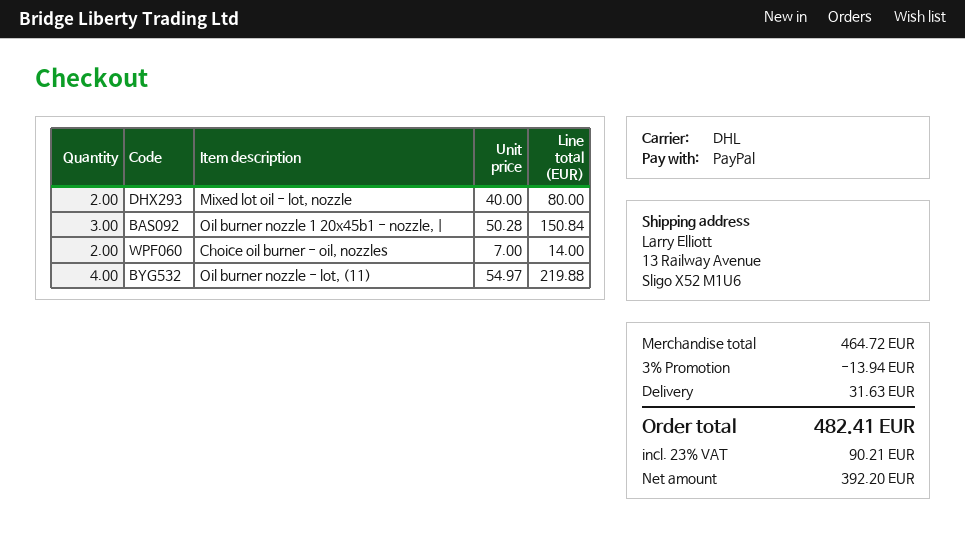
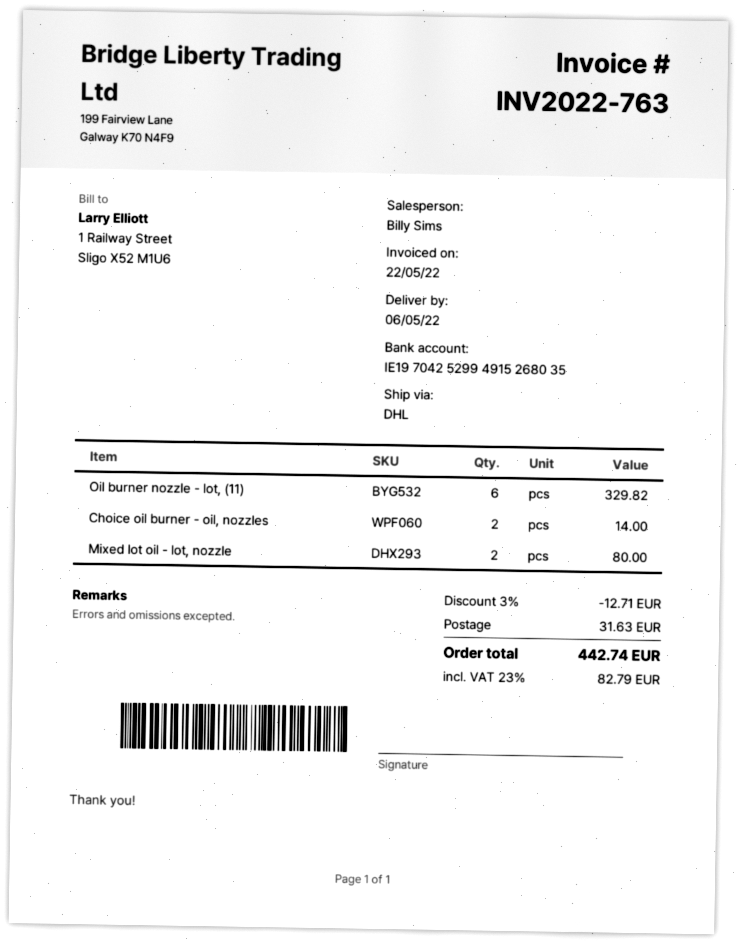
Oil burner nozzle 1 20x45b1 - nozzle, |: 3 for 150.84 -> none
Oil burner nozzle - lot, (11): 4 for 219.88 -> 6 for 329.82
discount: 3% = 13.94 -> 3% = 12.71
tax: 23% = 90.21 -> 23% = 82.79
total: 482.41 -> 442.74

